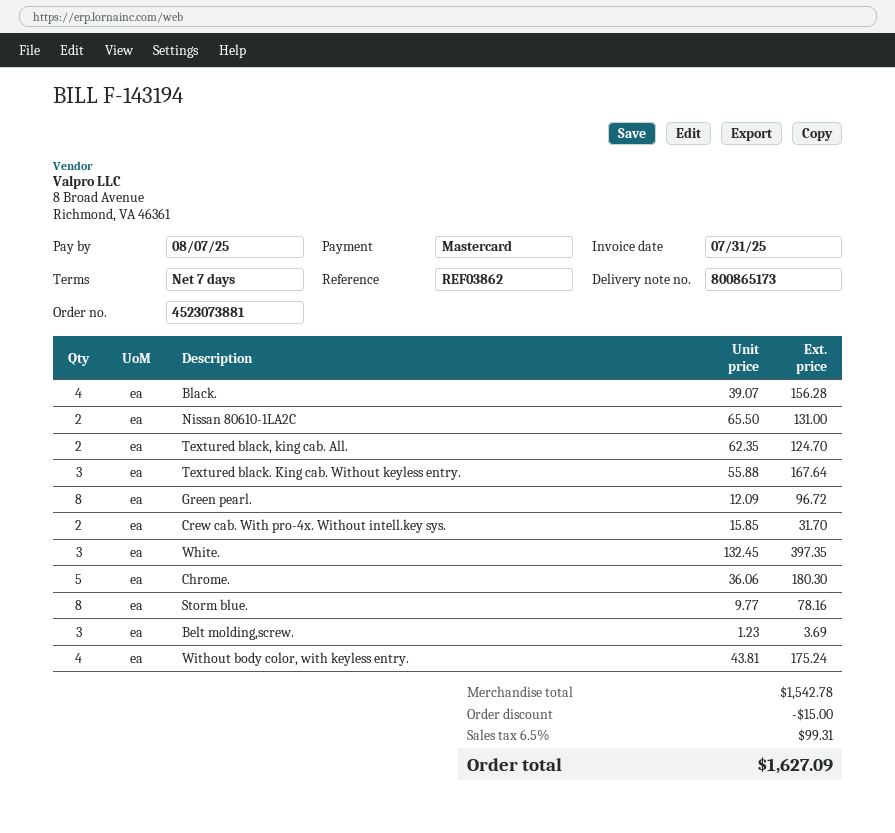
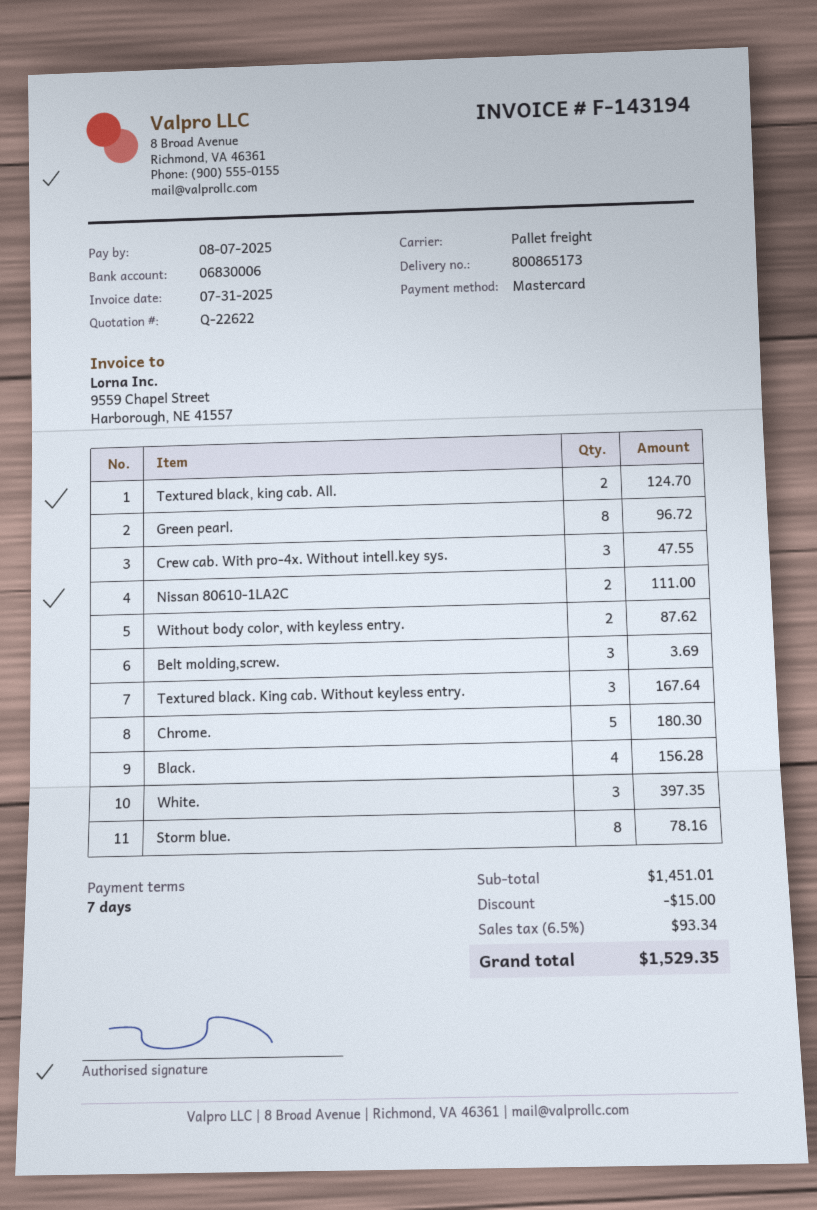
Nissan 80610-1LA2C: 2 for 131.00 -> 2 for 111.00
Crew cab. With pro-4x. Without intell.key sys.: 2 for 31.70 -> 3 for 47.55
Without body color, with keyless entry.: 4 for 175.24 -> 2 for 87.62
subtotal: 1542.78 -> 1451.01
tax: 6.5% = 99.31 -> 6.5% = 93.34
total: 1627.09 -> 1529.35

